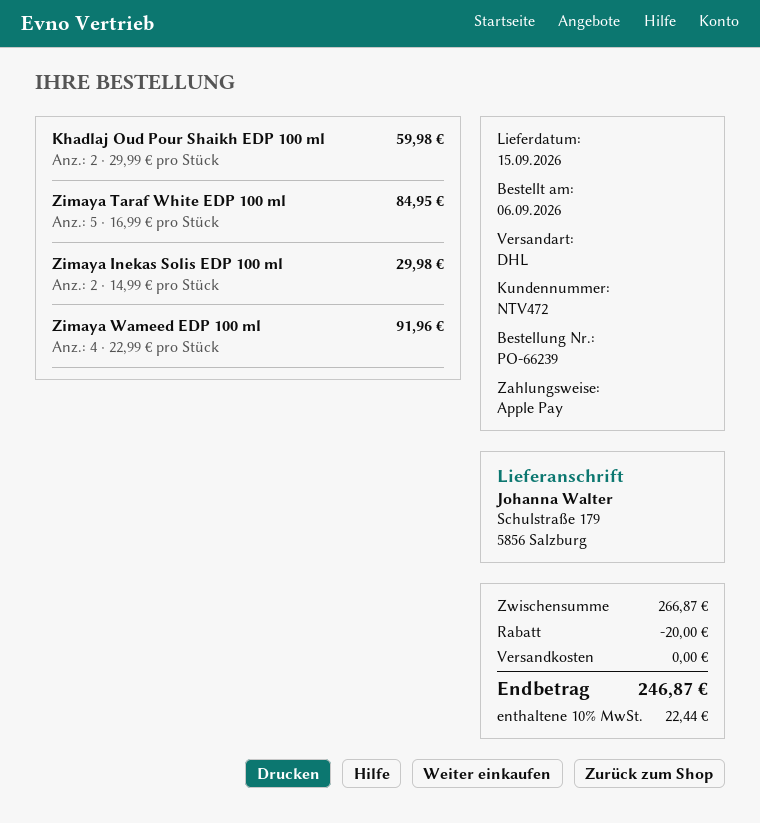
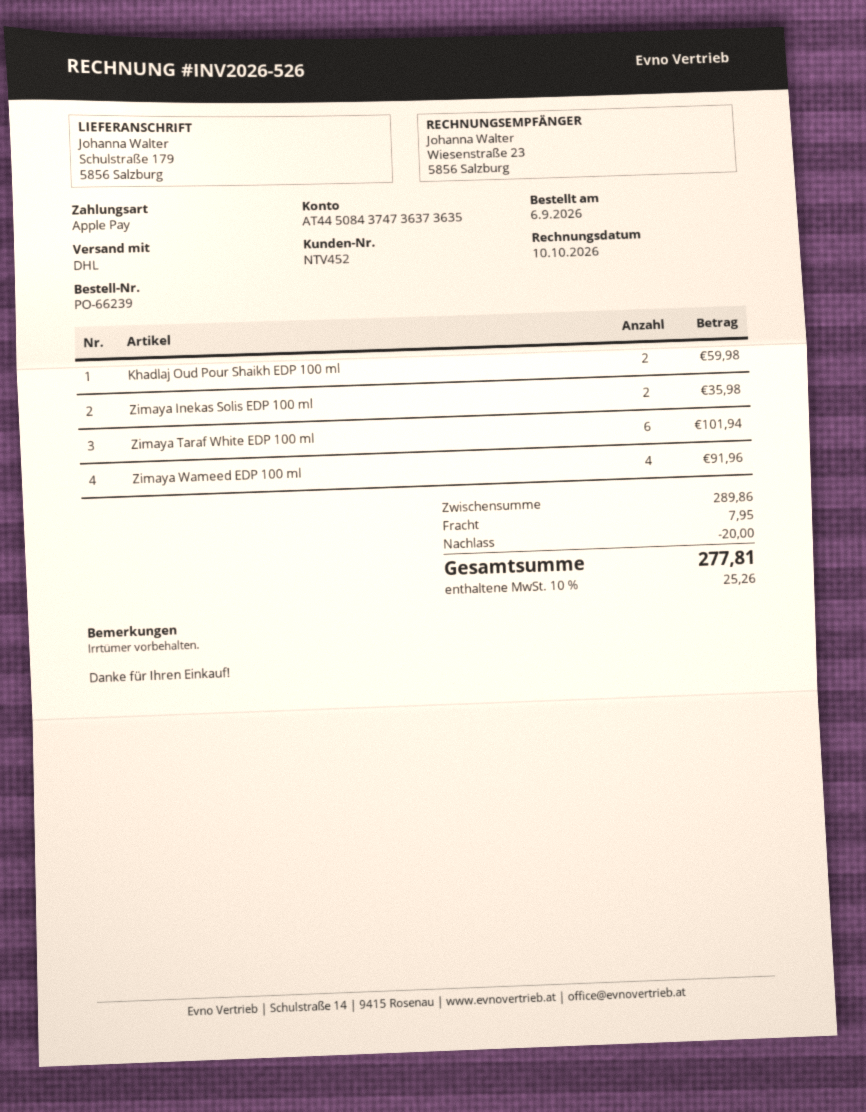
customer number: NTV472 -> NTV452
Zimaya Taraf White EDP 100 ml: 5 for 84.95 -> 6 for 101.94
Zimaya Inekas Solis EDP 100 ml: 2 for 29.98 -> 2 for 35.98
subtotal: 266.87 -> 289.86
shipping: 0.00 -> 7.95
tax: 10% = 22.44 -> 10% = 25.26
total: 246.87 -> 277.81

